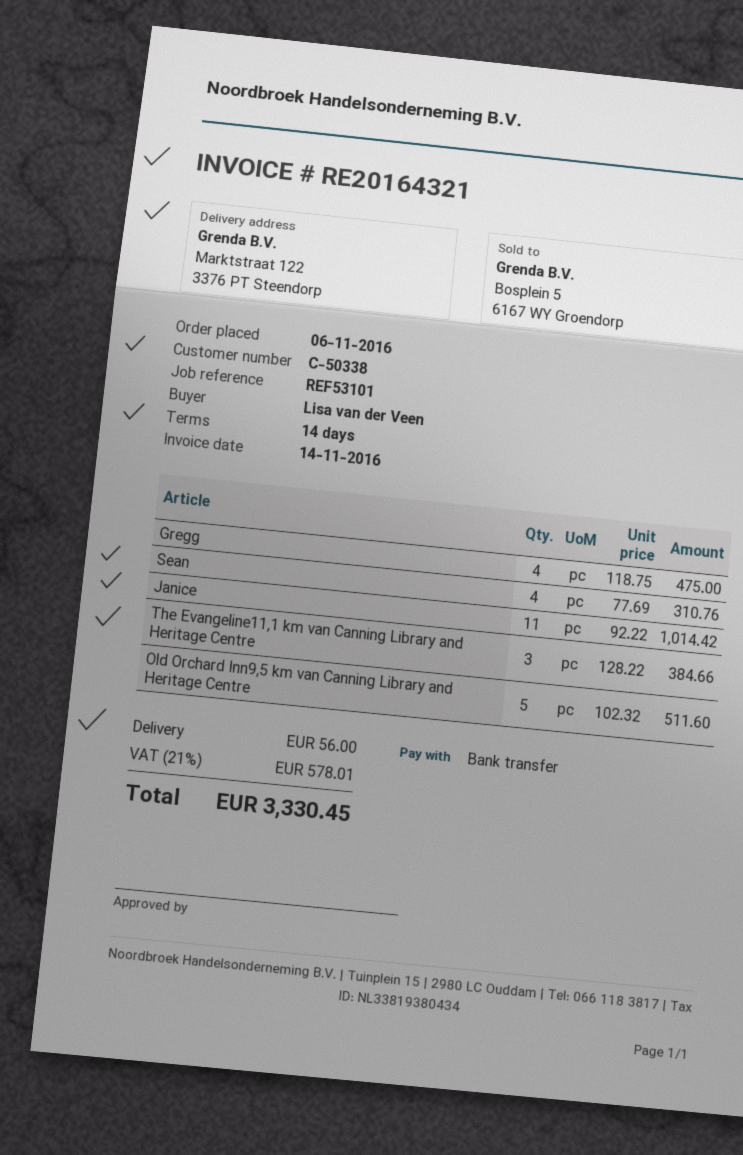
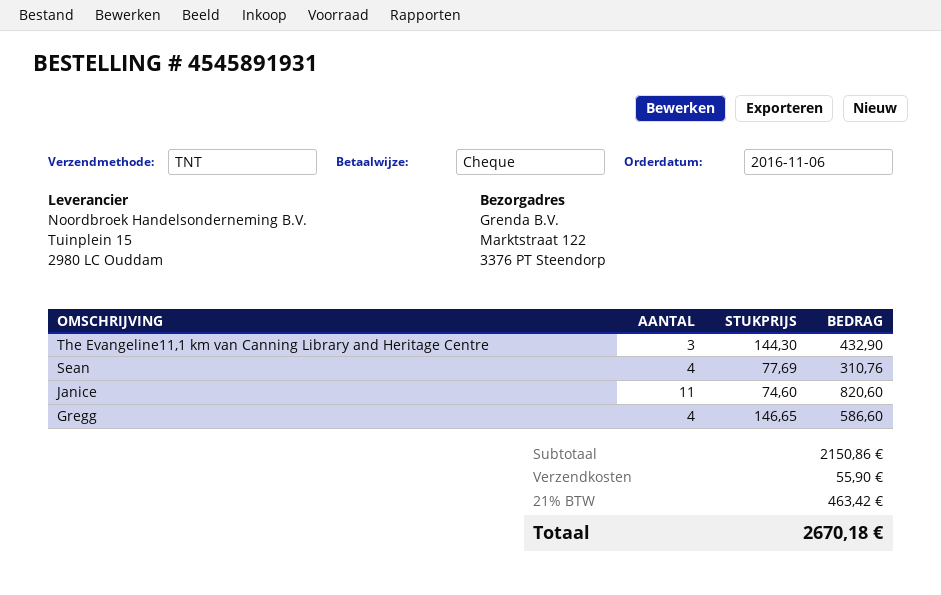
payment method: bank transfer -> cheque
Gregg: 4 x 118.75 = 475.00 -> 4 x 146.65 = 586.60
Janice: 11 x 92.22 = 1014.42 -> 11 x 74.60 = 820.60
The Evangeline11,1 km van Canning Library and Heritage Centre: 3 x 128.22 = 384.66 -> 3 x 144.30 = 432.90
Old Orchard Inn9,5 km van Canning Library and Heritage Centre: 5 x 102.32 = 511.60 -> none
shipping: 56.00 -> 55.90
tax: 21% = 578.01 -> 21% = 463.42
total: 3330.45 -> 2670.18

